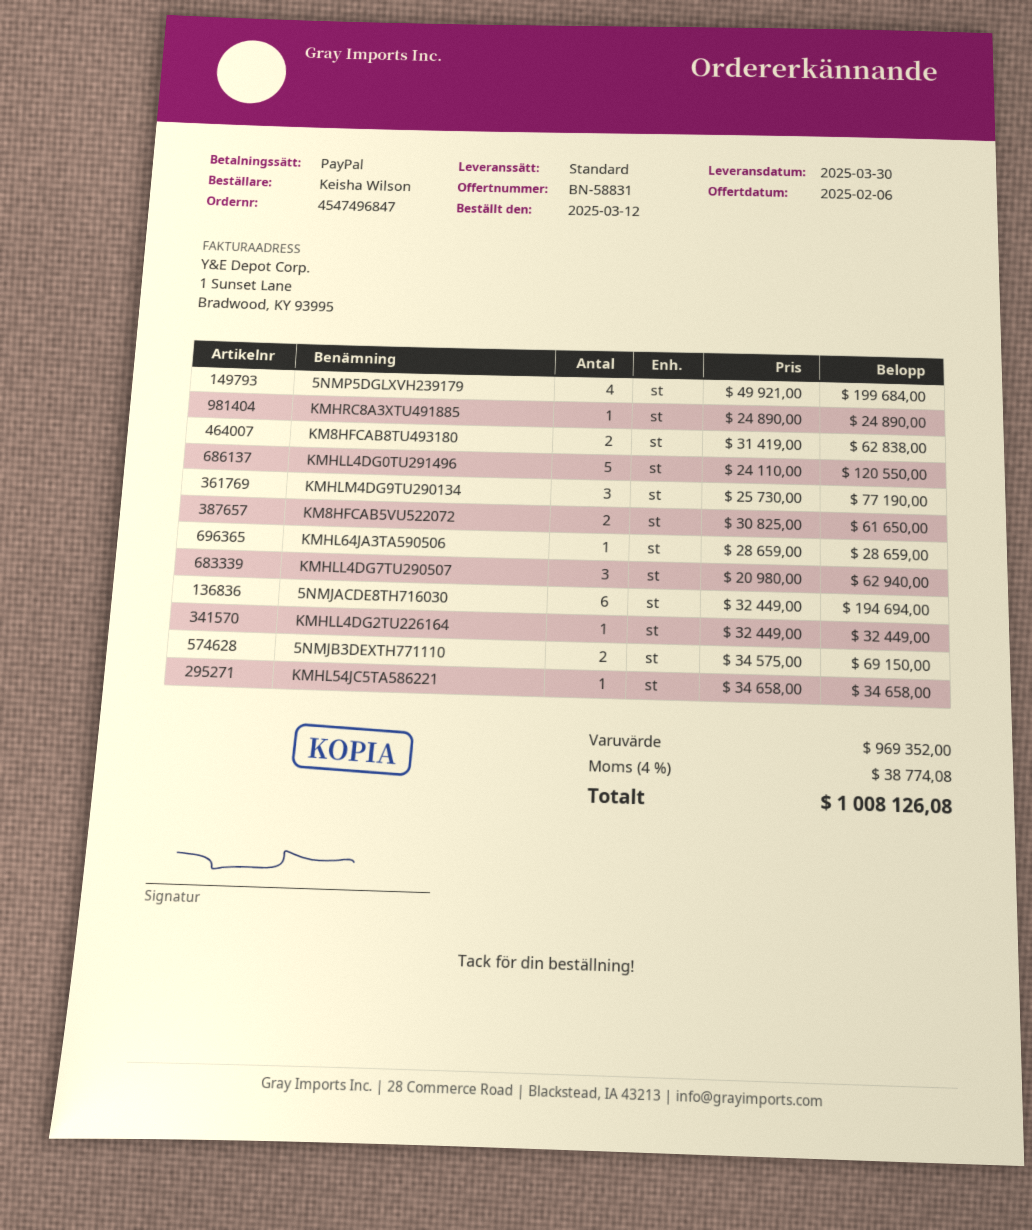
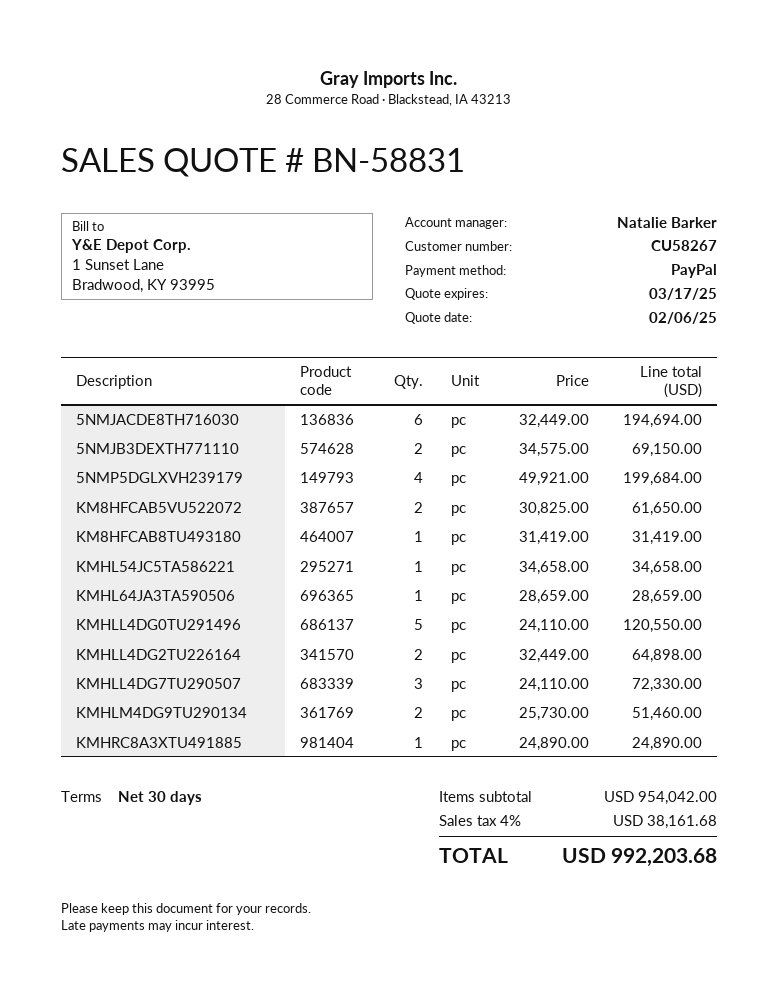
KM8HFCAB8TU493180: 2 x 31419.00 = 62838.00 -> 1 x 31419.00 = 31419.00
KMHLM4DG9TU290134: 3 x 25730.00 = 77190.00 -> 2 x 25730.00 = 51460.00
KMHLL4DG7TU290507: 3 x 20980.00 = 62940.00 -> 3 x 24110.00 = 72330.00
KMHLL4DG2TU226164: 1 x 32449.00 = 32449.00 -> 2 x 32449.00 = 64898.00
subtotal: 969352.00 -> 954042.00
tax: 4% = 38774.08 -> 4% = 38161.68
total: 1008126.08 -> 992203.68

